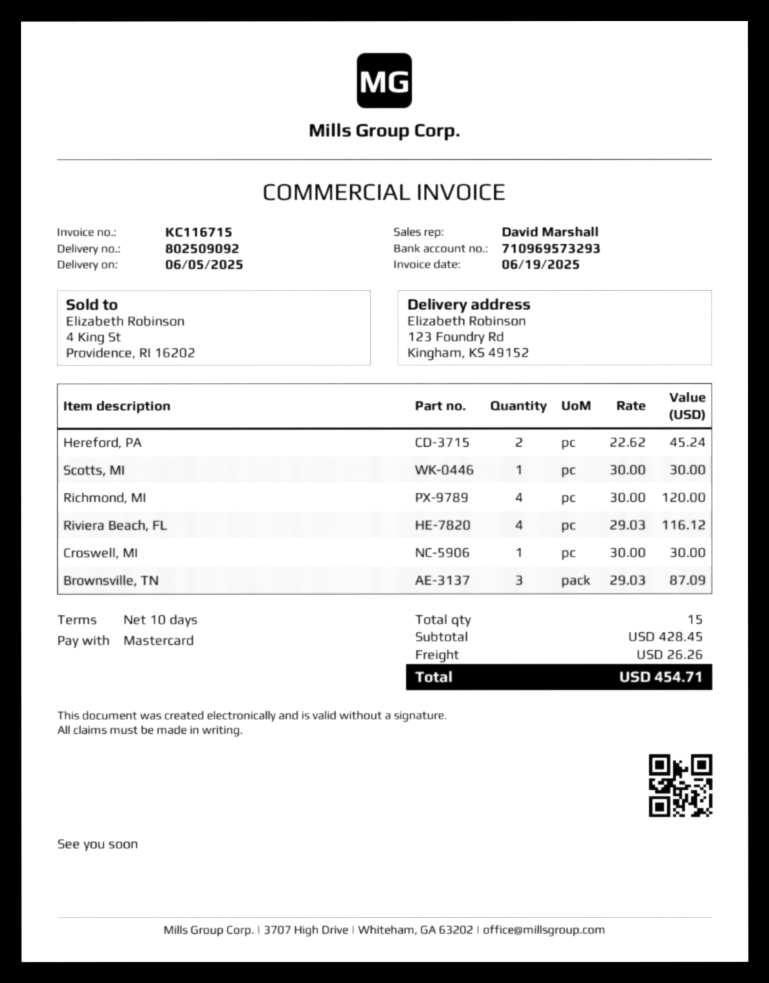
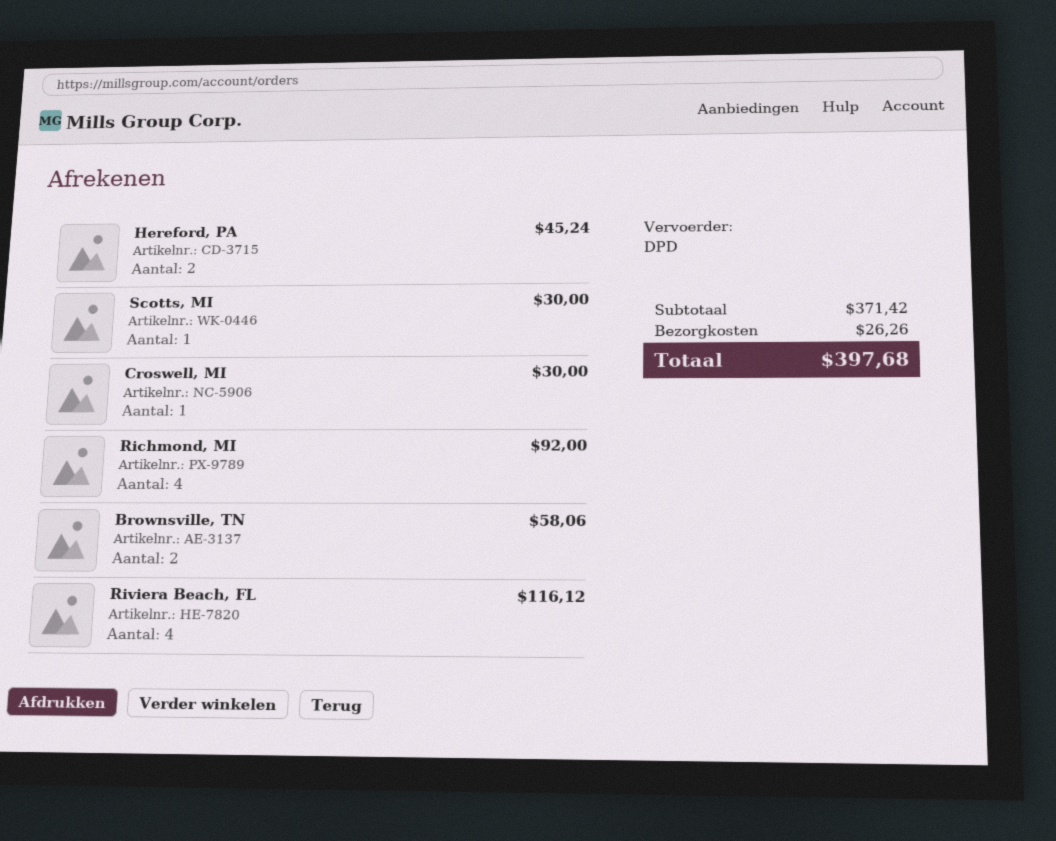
Richmond, MI: 4 for 120.00 -> 4 for 92.00
Brownsville, TN: 3 for 87.09 -> 2 for 58.06
subtotal: 428.45 -> 371.42
total: 454.71 -> 397.68

